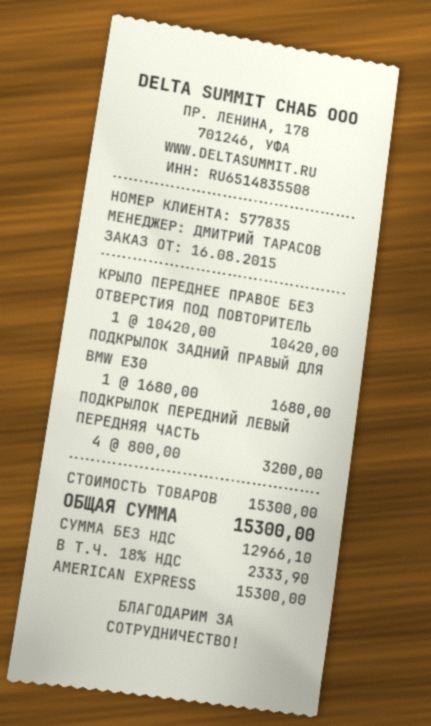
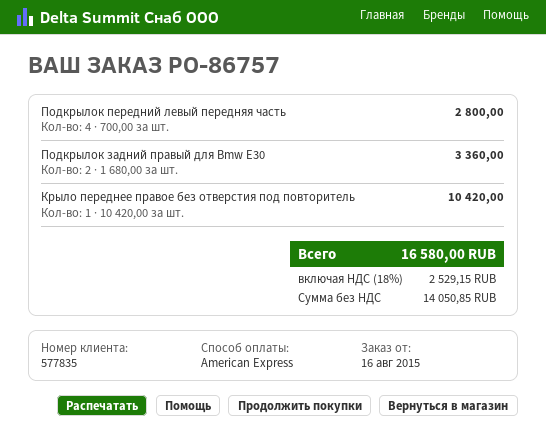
ПОДКРЫЛОК ЗАДНИЙ ПРАВЫЙ ДЛЯ BMW E30: 1 x 1680.00 = 1680.00 -> 2 x 1680.00 = 3360.00
ПОДКРЫЛОК ПЕРЕДНИЙ ЛЕВЫЙ ПЕРЕДНЯЯ ЧАСТЬ: 4 x 800.00 = 3200.00 -> 4 x 700.00 = 2800.00
net: 12966.10 -> 14050.85
tax: 18% = 2333.90 -> 18% = 2529.15
total: 15300.00 -> 16580.00

